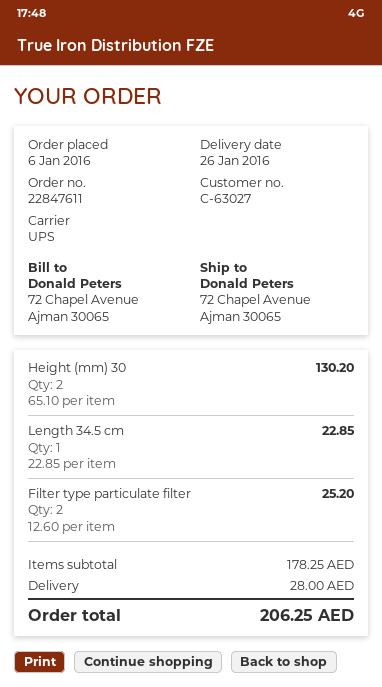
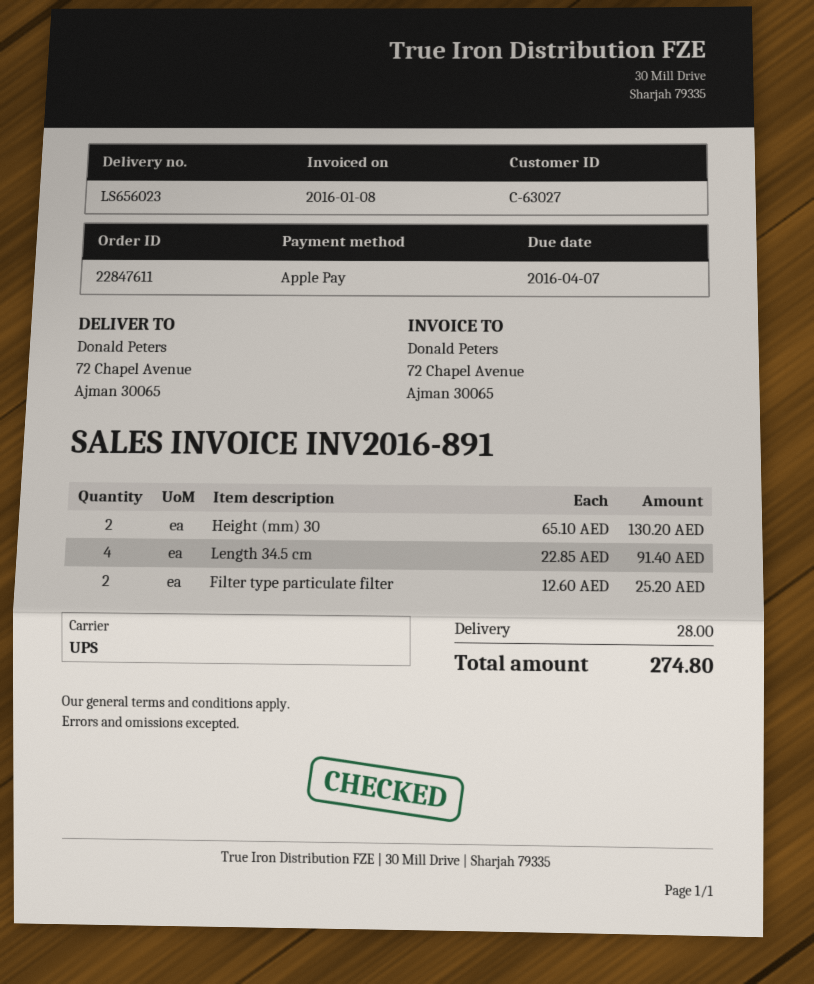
Length 34.5 cm: 1 x 22.85 = 22.85 -> 4 x 22.85 = 91.40
total: 206.25 -> 274.80

